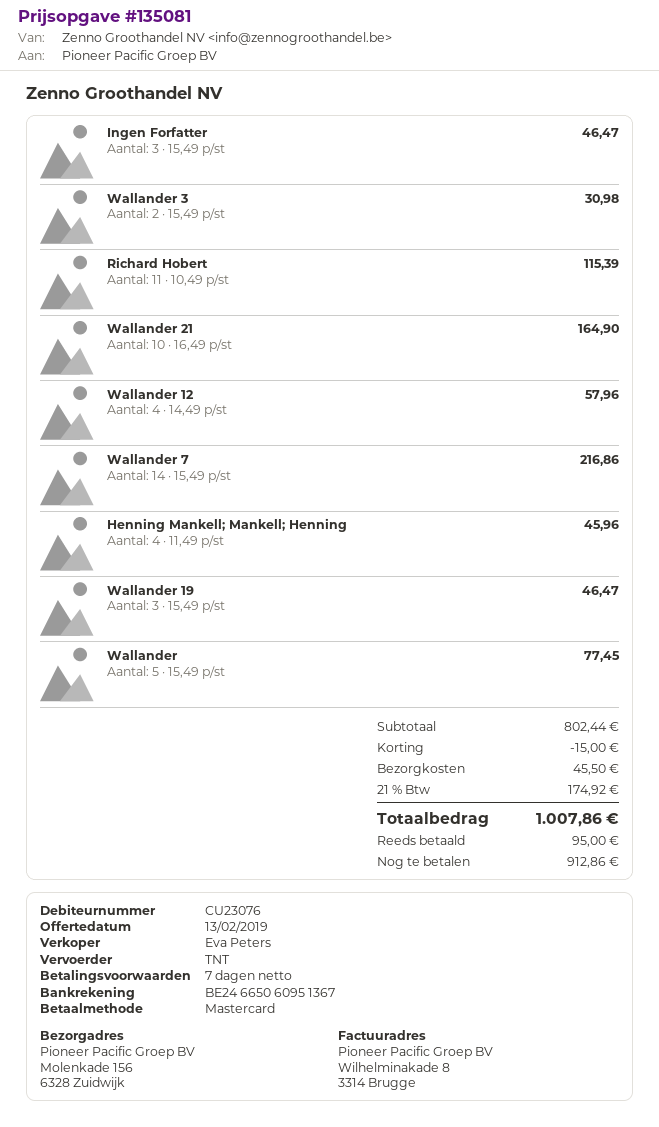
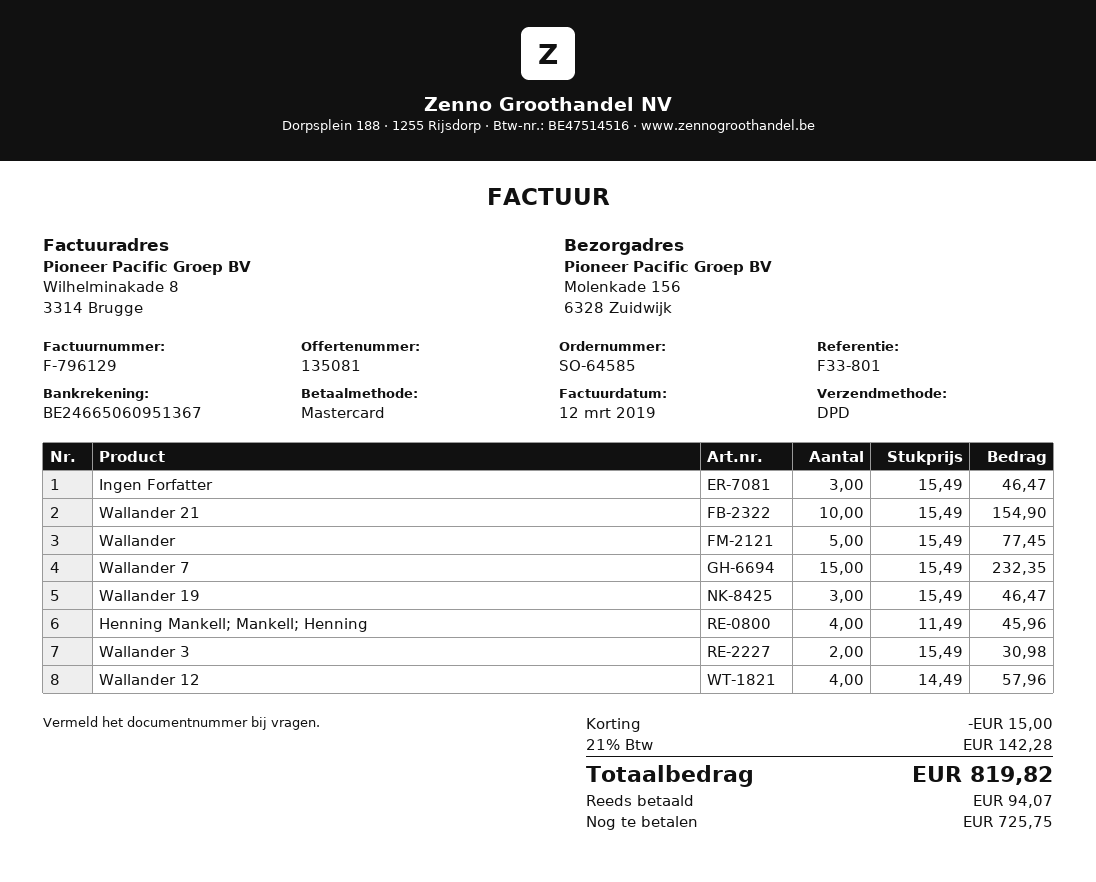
shipping method: TNT -> DPD
Richard Hobert: 11 x 10.49 = 115.39 -> none
Wallander 21: 10 x 16.49 = 164.90 -> 10 x 15.49 = 154.90
Wallander 7: 14 x 15.49 = 216.86 -> 15 x 15.49 = 232.35
shipping: 45.50 -> none
tax: 21% = 174.92 -> 21% = 142.28
total: 1007.86 -> 819.82
deposit: 95.00 -> 94.07
balance: 912.86 -> 725.75

